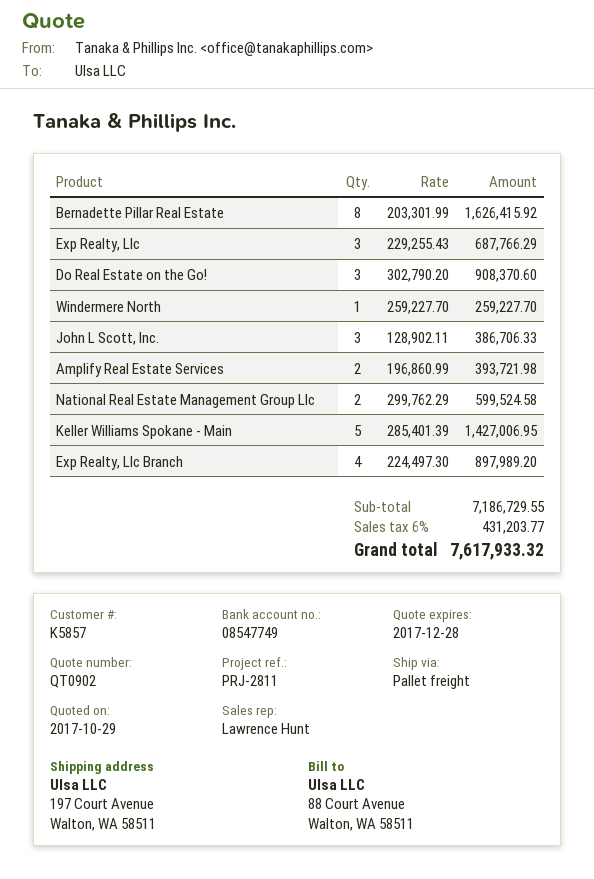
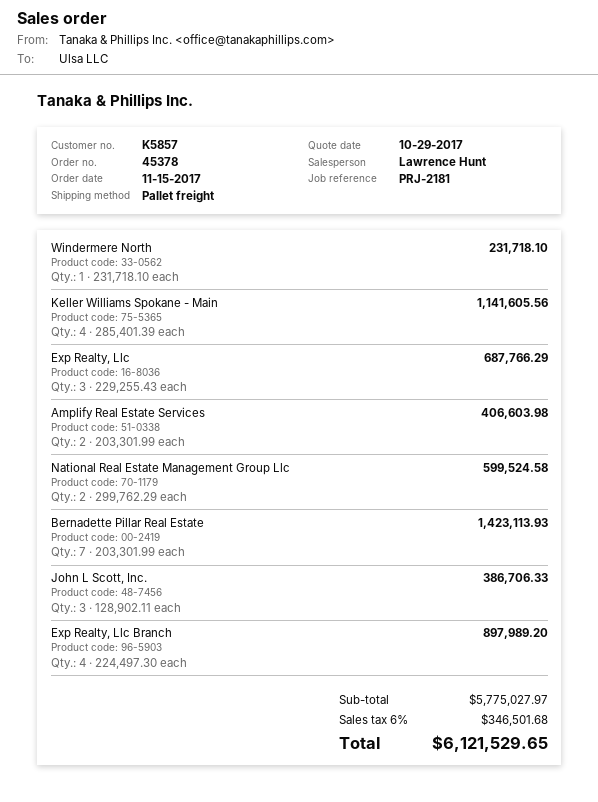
reference: PRJ-2811 -> PRJ-2181
Bernadette Pillar Real Estate: 8 x 203301.99 = 1626415.92 -> 7 x 203301.99 = 1423113.93
Do Real Estate on the Go!: 3 x 302790.20 = 908370.60 -> none
Windermere North: 1 x 259227.70 = 259227.70 -> 1 x 231718.10 = 231718.10
Amplify Real Estate Services: 2 x 196860.99 = 393721.98 -> 2 x 203301.99 = 406603.98
Keller Williams Spokane - Main: 5 x 285401.39 = 1427006.95 -> 4 x 285401.39 = 1141605.56
subtotal: 7186729.55 -> 5775027.97
tax: 6% = 431203.77 -> 6% = 346501.68
total: 7617933.32 -> 6121529.65

